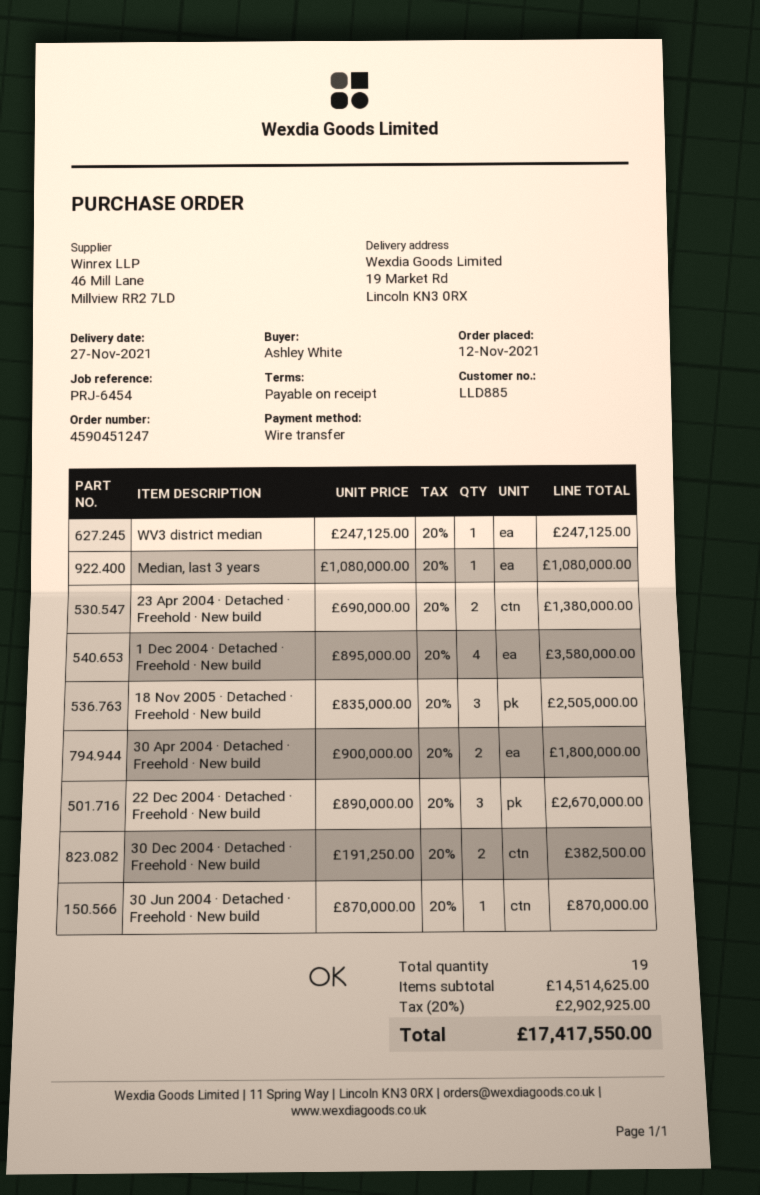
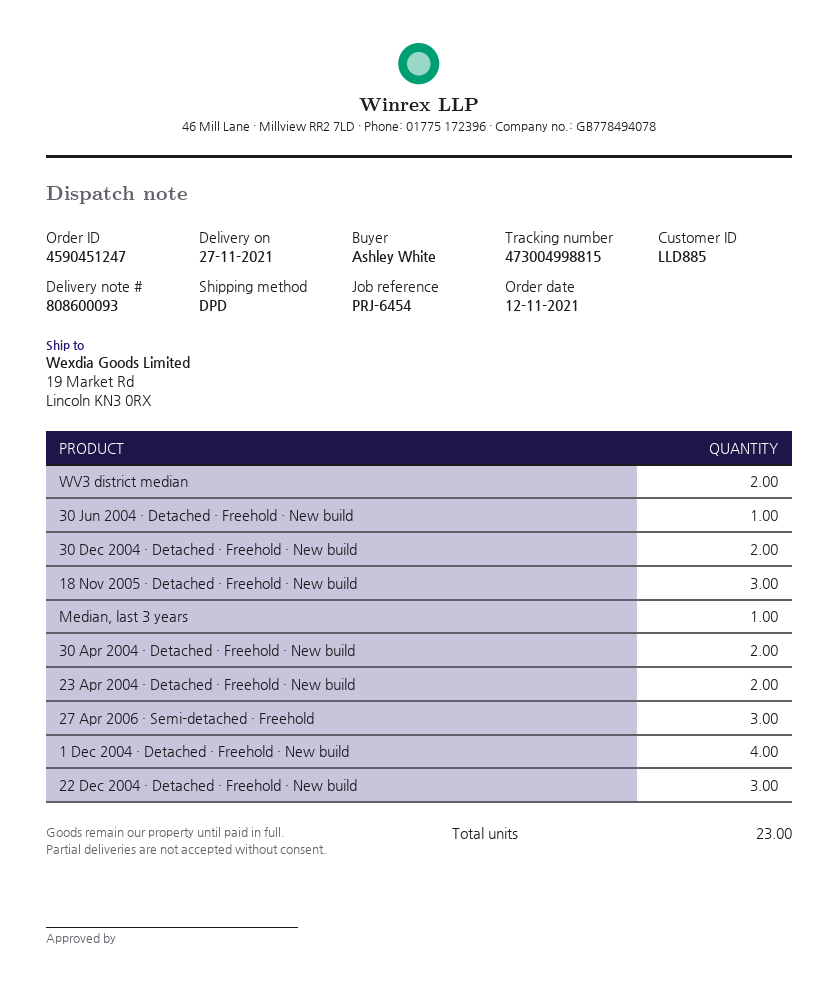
WV3 district median: 1 -> 2
27 Apr 2006 · Semi-detached · Freehold: none -> 3
total quantity: 19 -> 23

